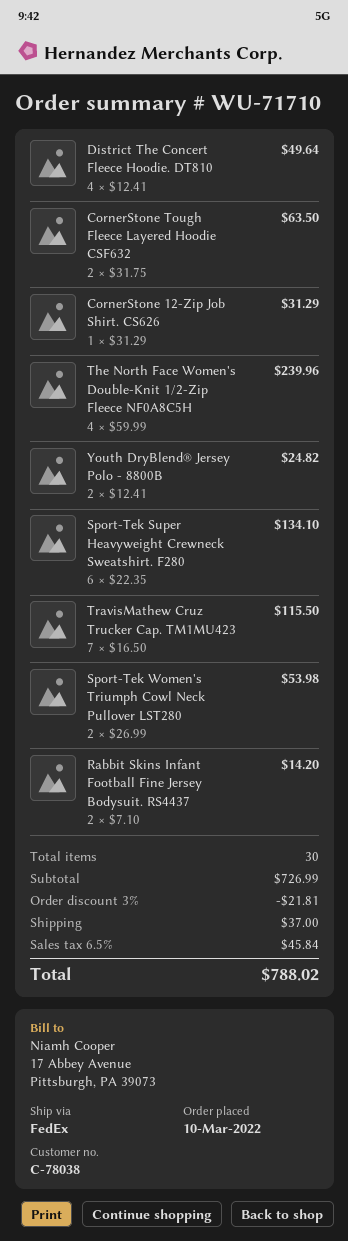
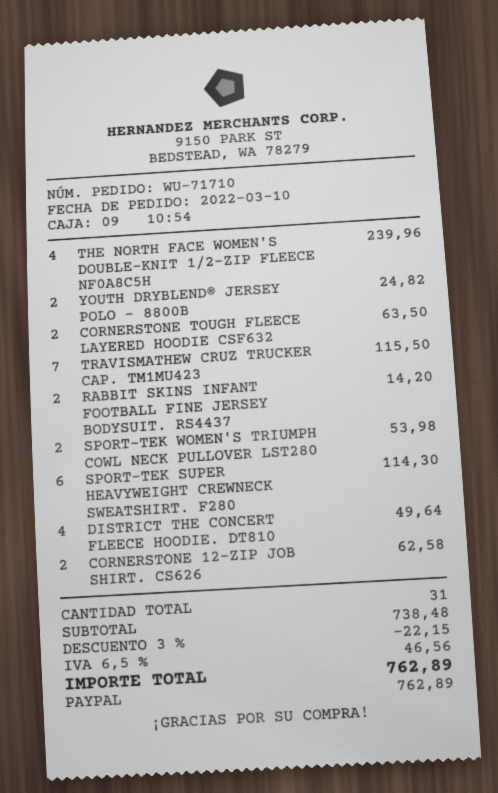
CornerStone 12-Zip Job Shirt. CS626: 1 for 31.29 -> 2 for 62.58
Sport-Tek Super Heavyweight Crewneck Sweatshirt. F280: 6 for 134.10 -> 6 for 114.30
total quantity: 30 -> 31
subtotal: 726.99 -> 738.48
discount: 3% = 21.81 -> 3% = 22.15
shipping: 37.00 -> none
tax: 6.5% = 45.84 -> 6.5% = 46.56
total: 788.02 -> 762.89

